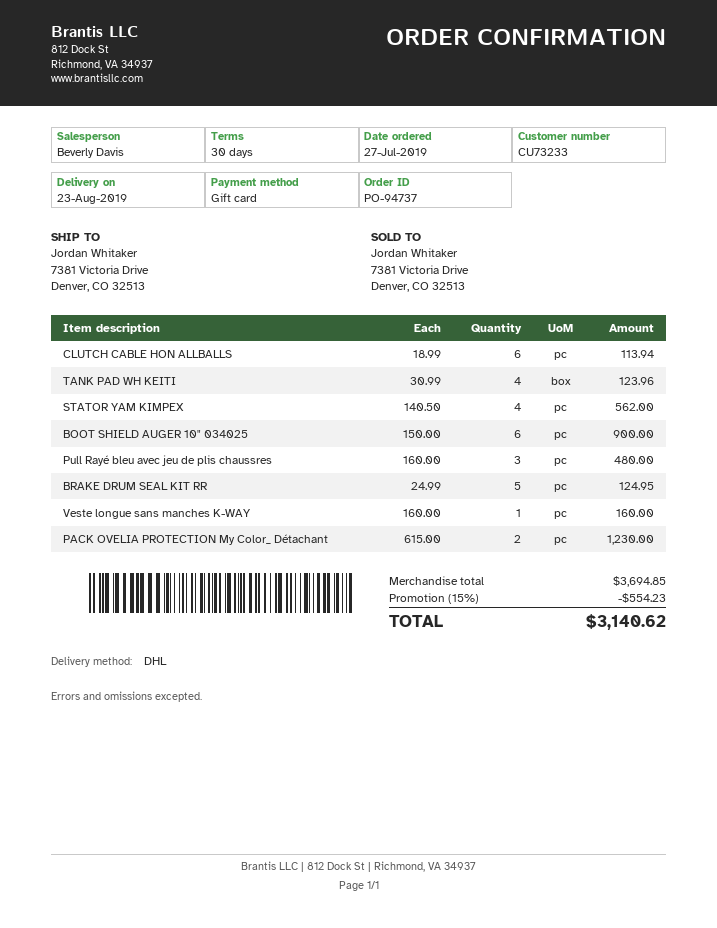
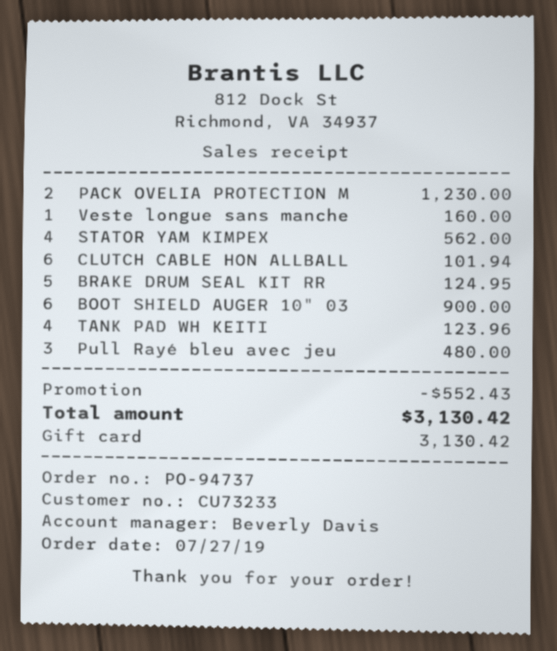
CLUTCH CABLE HON ALLBALLS: 6 for 113.94 -> 6 for 101.94
discount: 554.23 -> 552.43
total: 3140.62 -> 3130.42

